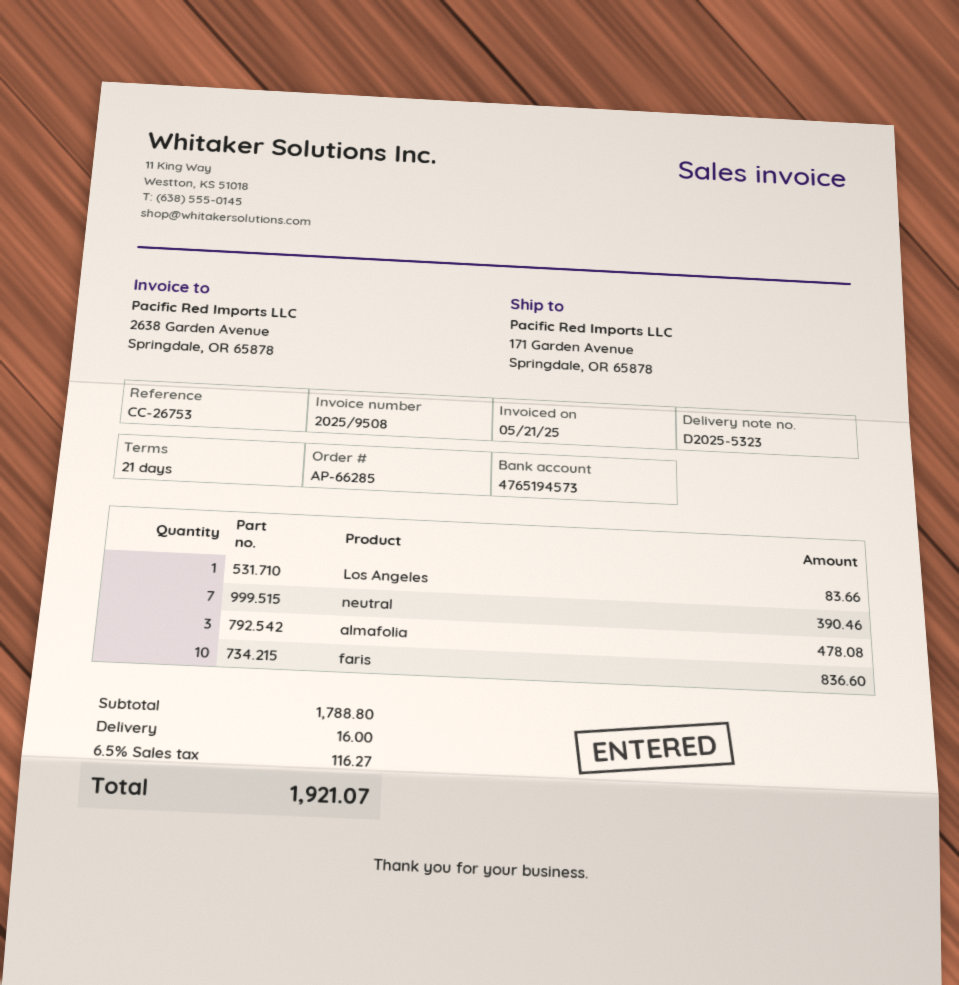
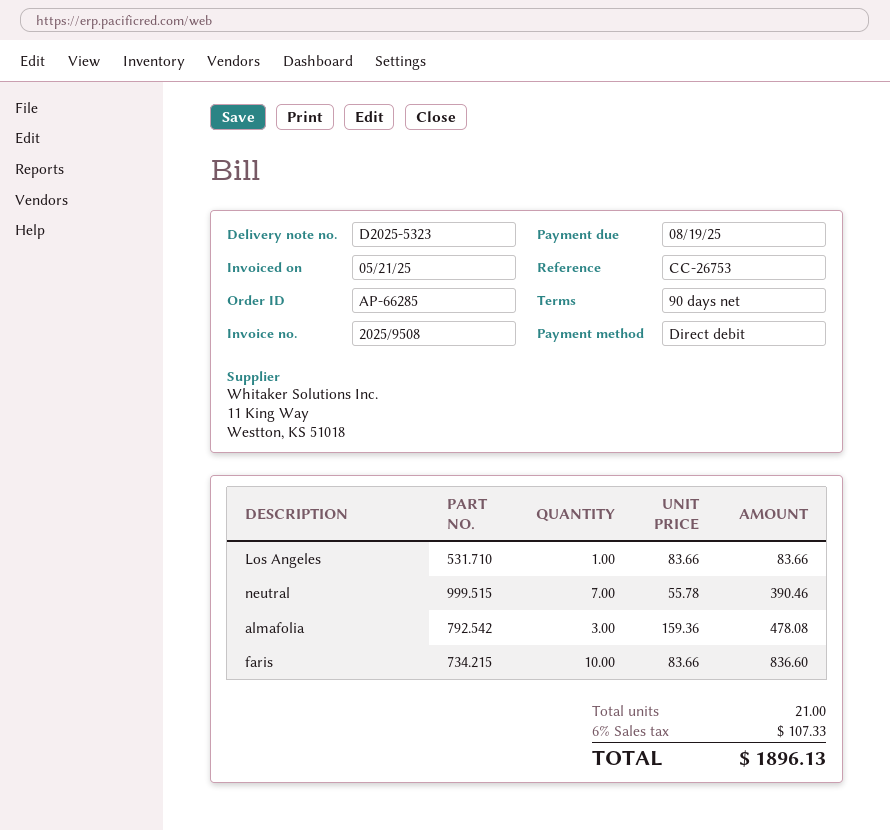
payment terms: 21 days -> 90 days
shipping: 16.00 -> none
tax: 6.5% = 116.27 -> 6% = 107.33
total: 1921.07 -> 1896.13

